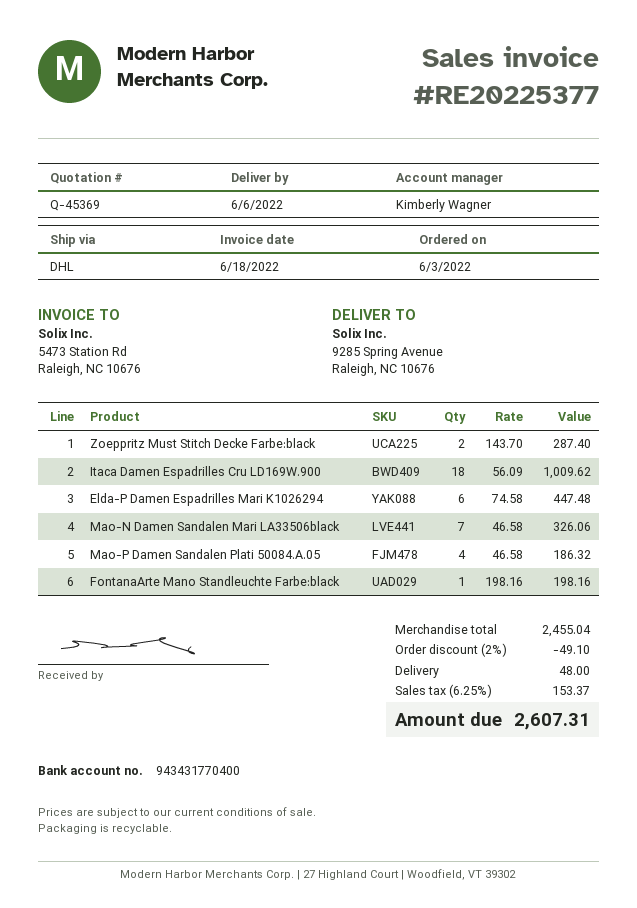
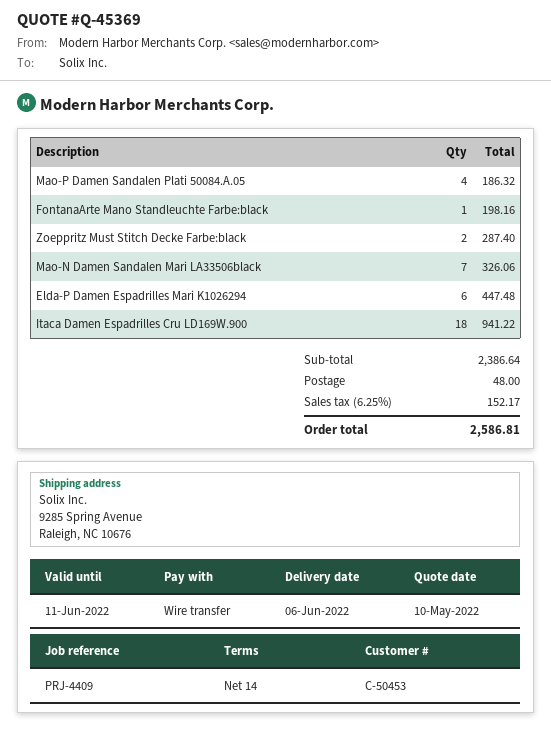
Itaca Damen Espadrilles Cru LD169W.900: 18 for 1009.62 -> 18 for 941.22
subtotal: 2455.04 -> 2386.64
discount: 2% = 49.10 -> none
tax: 6.25% = 153.37 -> 6.25% = 152.17
total: 2607.31 -> 2586.81

